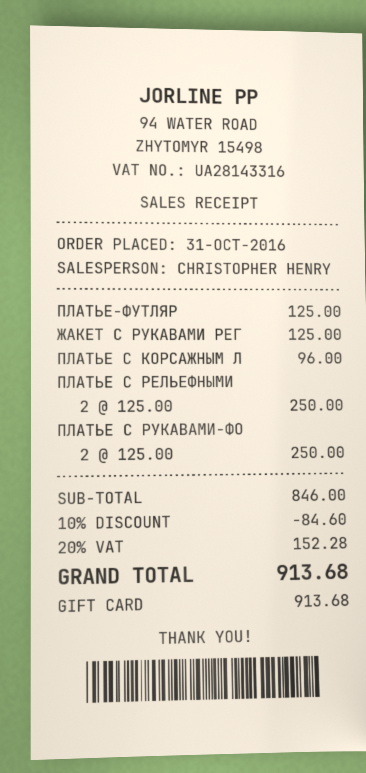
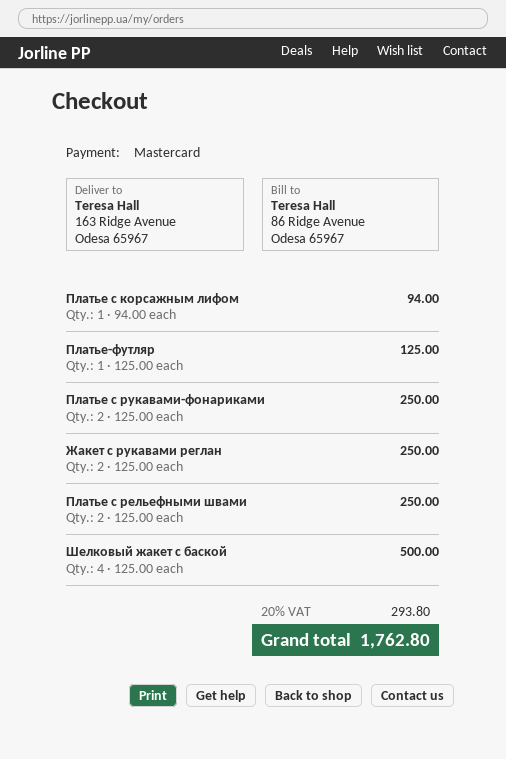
payment method: gift card -> Mastercard
ЖАКЕТ С РУКАВАМИ РЕГ: 1 x 125.00 = 125.00 -> 2 x 125.00 = 250.00
ПЛАТЬЕ С КОРСАЖНЫМ Л: 1 x 96.00 = 96.00 -> 1 x 94.00 = 94.00
Шелковый жакет с баской: none -> 4 x 125.00 = 500.00
discount: 10% = 84.60 -> none
tax: 20% = 152.28 -> 20% = 293.80
total: 913.68 -> 1762.80

